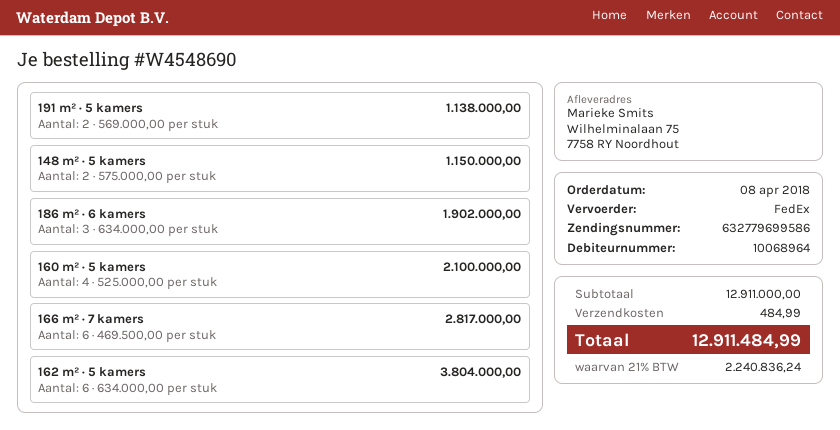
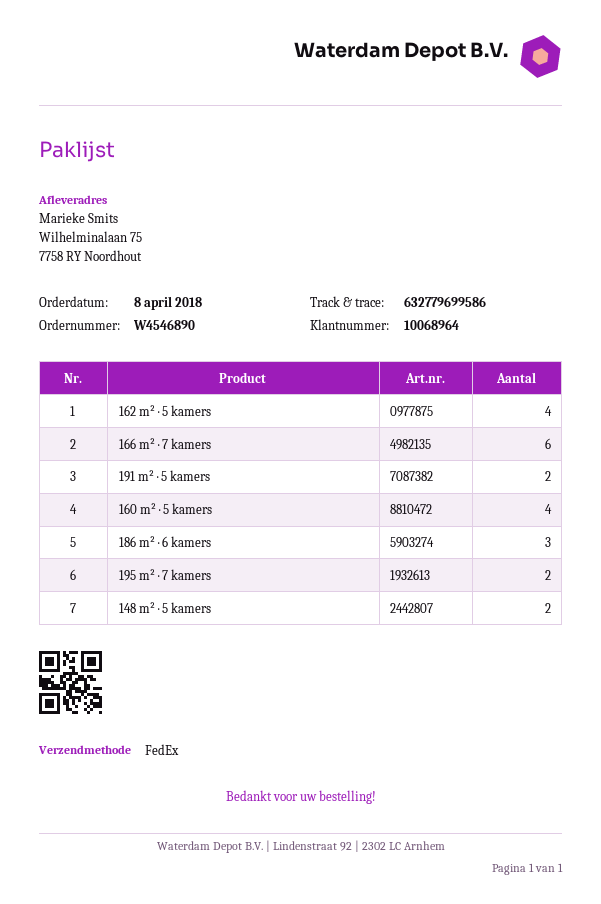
order number: W4548690 -> W4546890
162 m² · 5 kamers: 6 -> 4
195 m² · 7 kamers: none -> 2

